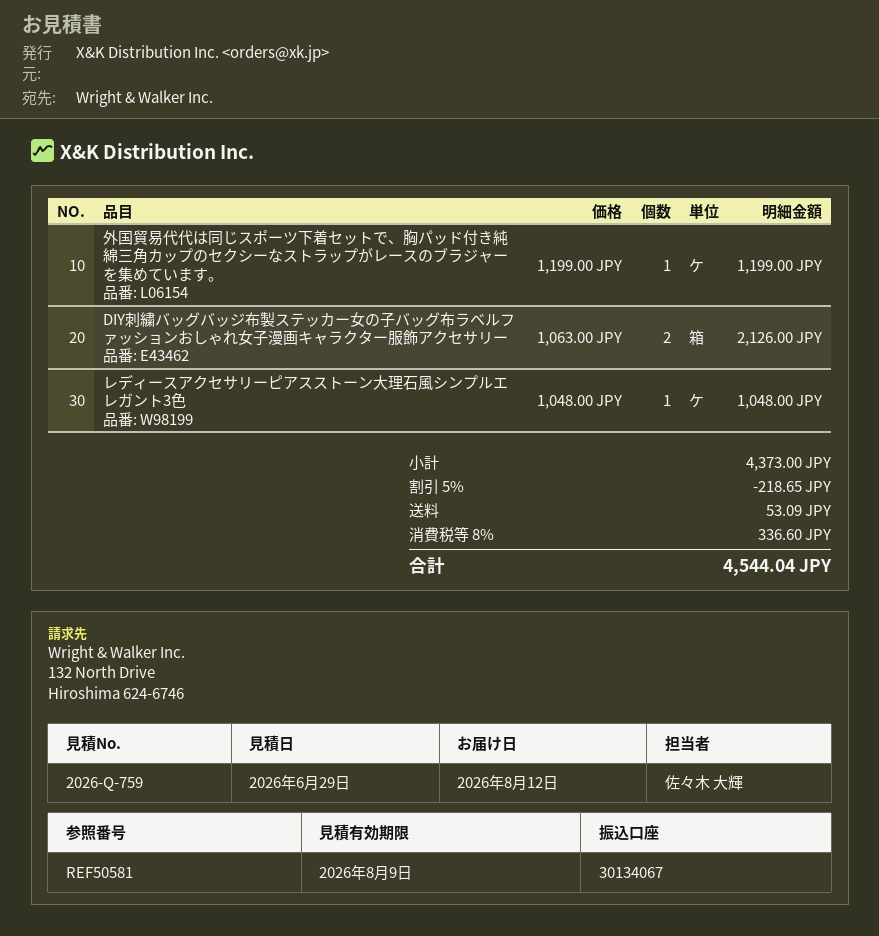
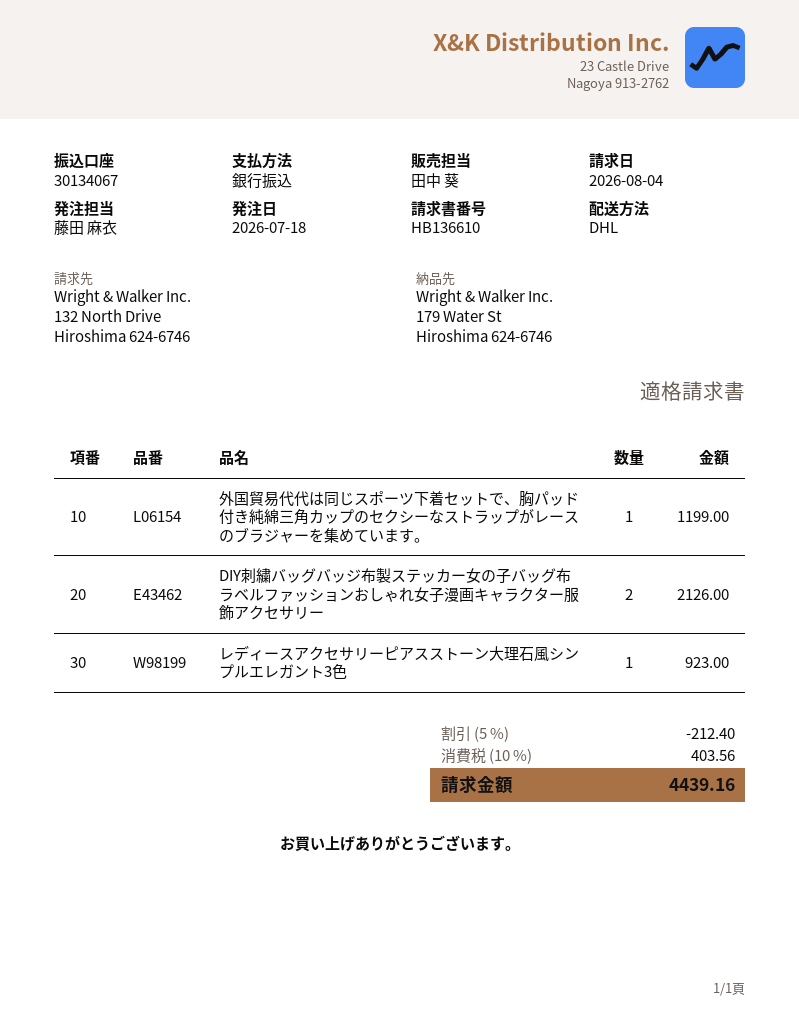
sales rep: 佐々木 大輝 -> 田中 葵
レディースアクセサリーピアスストーン大理石風シンプルエレガント3色: 1 for 1048.00 -> 1 for 923.00
discount: 5% = 218.65 -> 5% = 212.40
shipping: 53.09 -> none
tax: 8% = 336.60 -> 10% = 403.56
total: 4544.04 -> 4439.16

